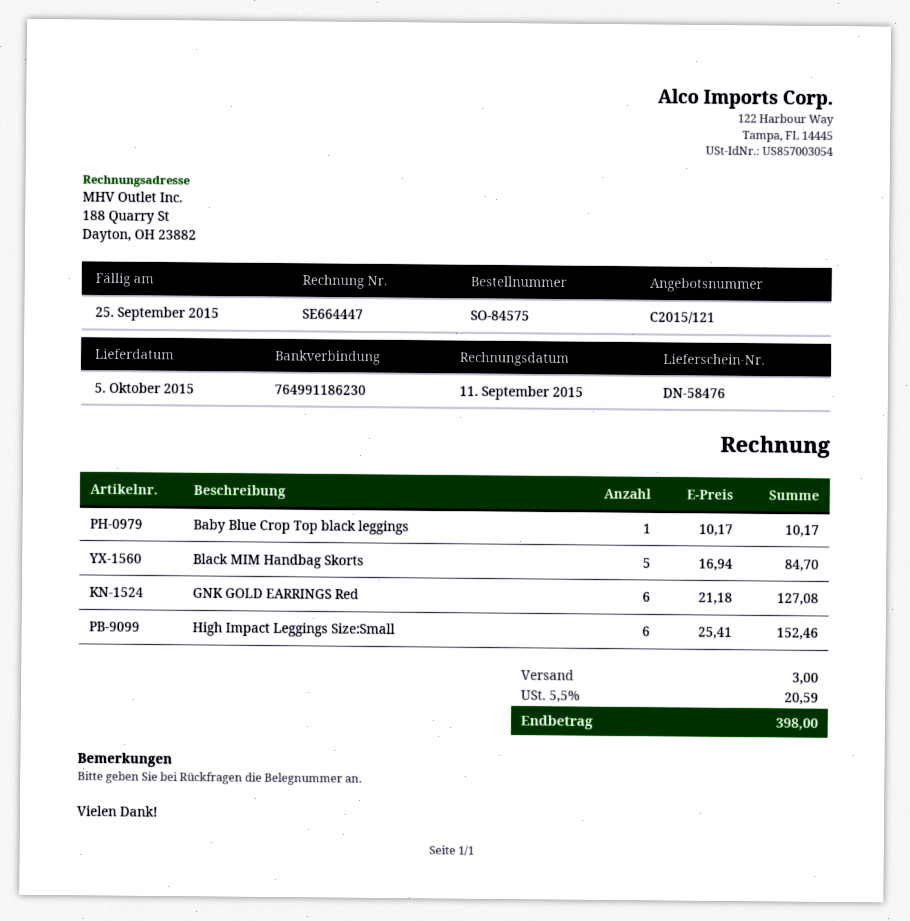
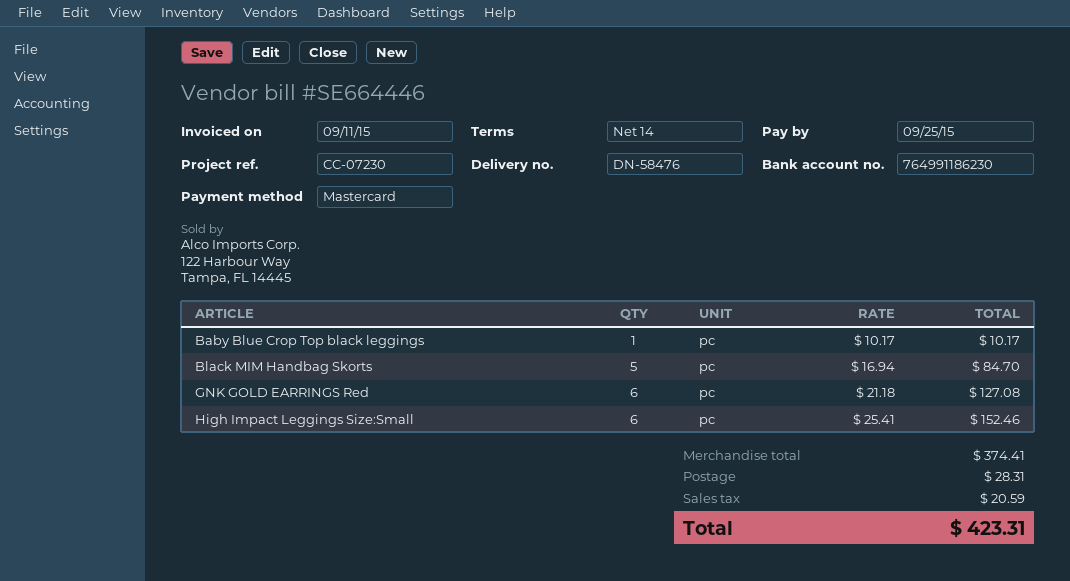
invoice number: SE664447 -> SE664446
shipping: 3.00 -> 28.31
total: 398.00 -> 423.31

